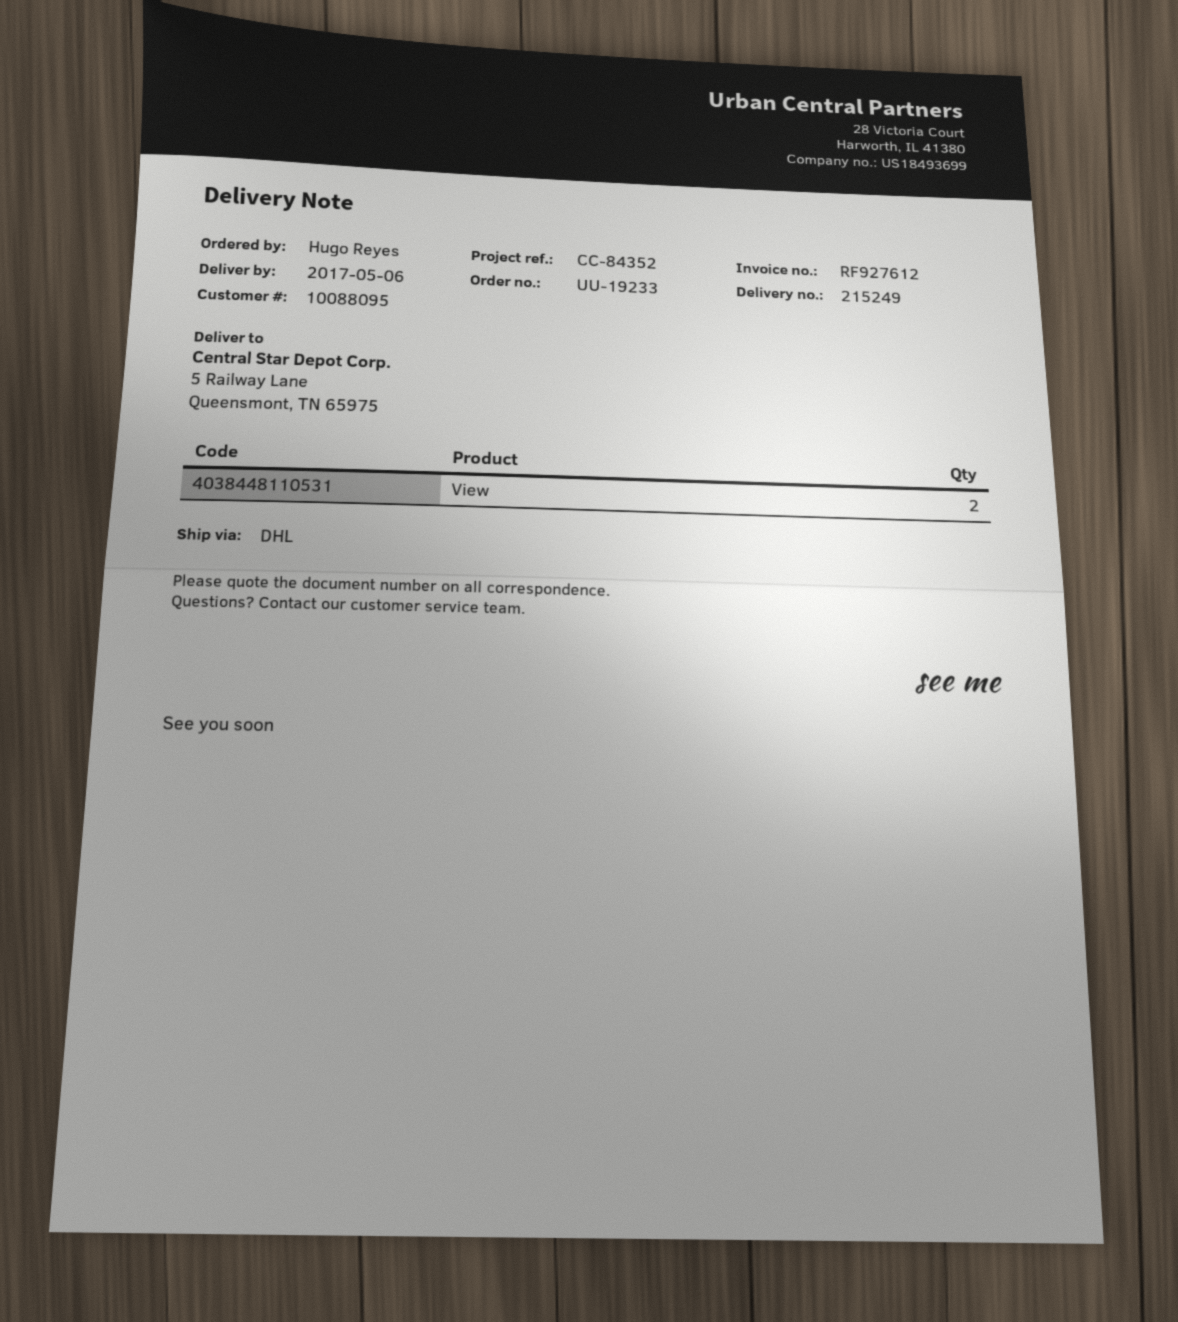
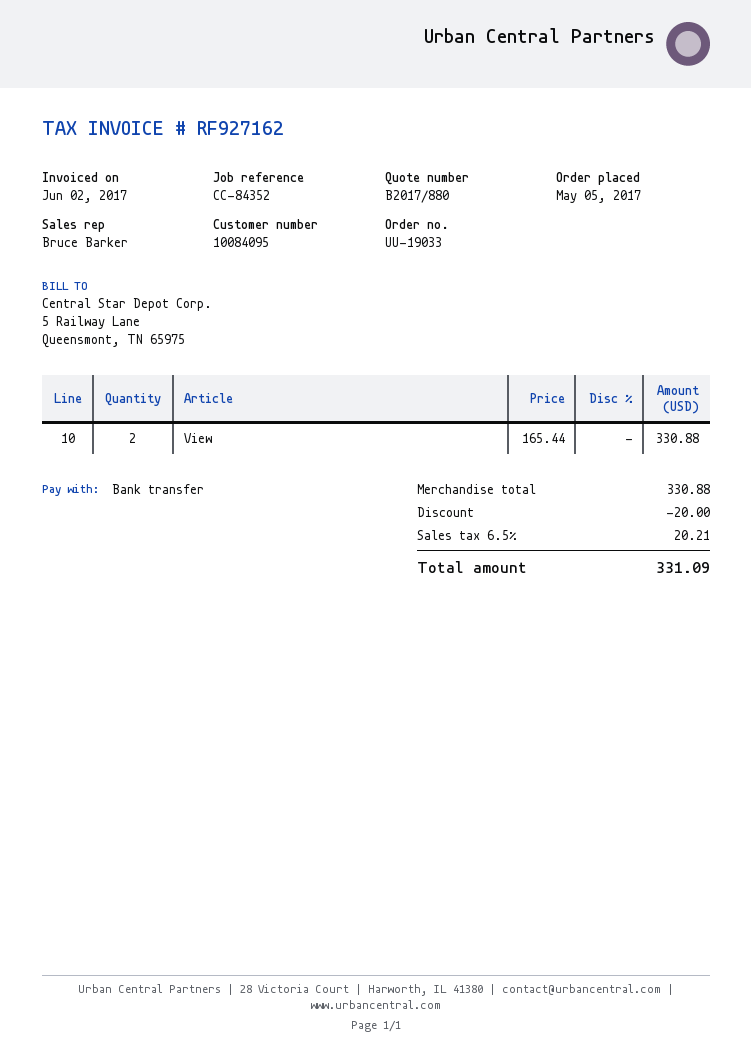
order number: UU-19233 -> UU-19033
invoice number: RF927612 -> RF927162
customer number: 10088095 -> 10084095

